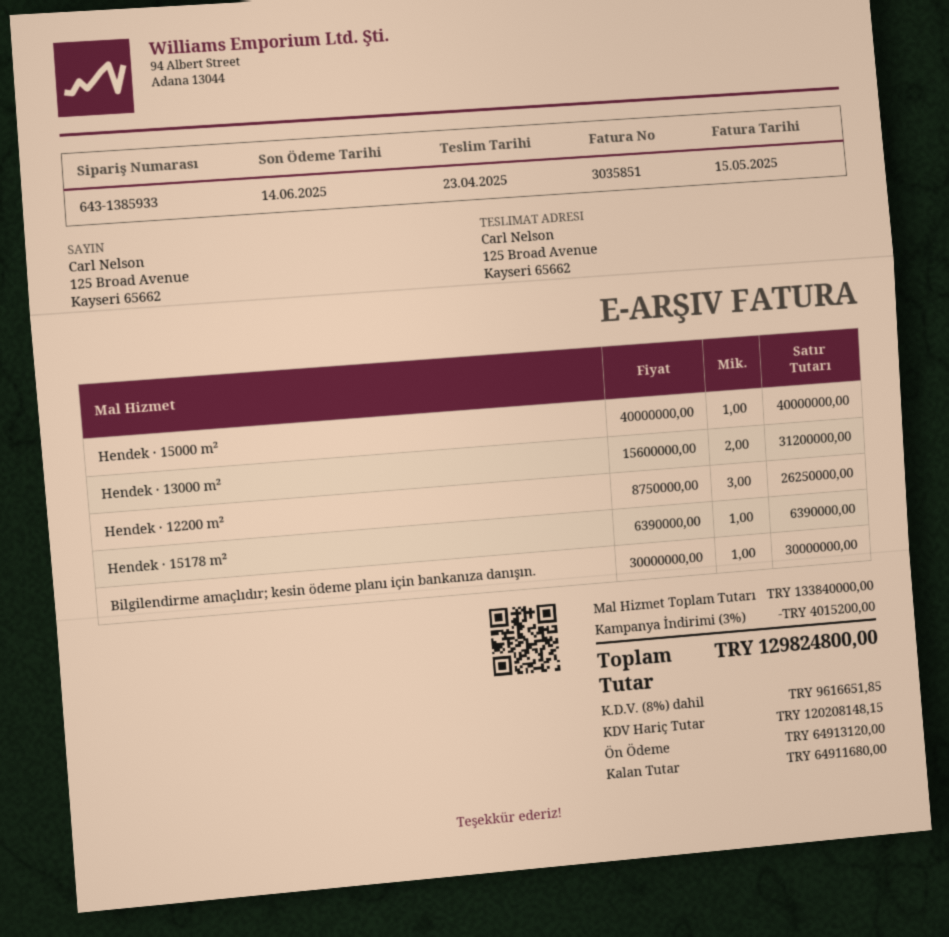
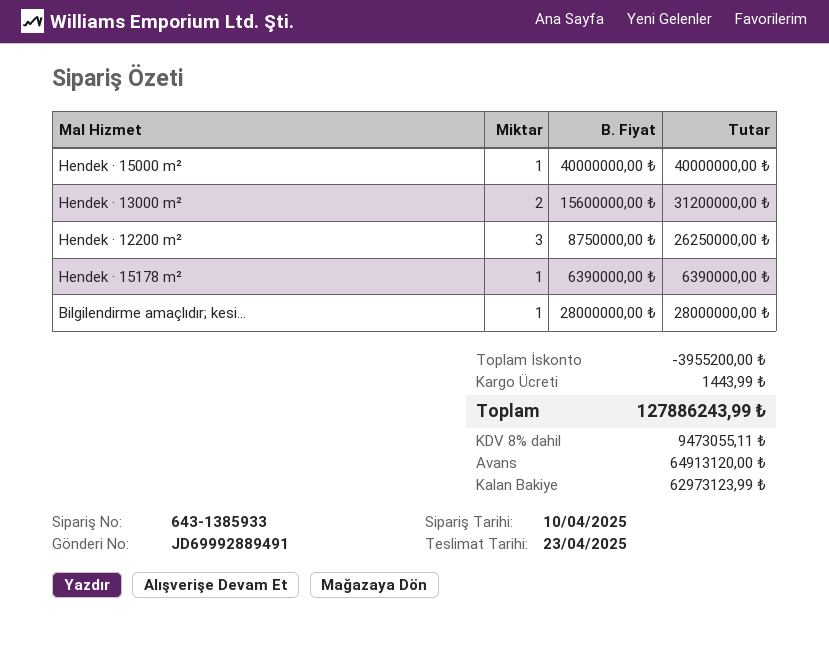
Bilgilendirme amaçlıdır; kesin ödeme planı için bankanıza danışın.: 1 x 30000000.00 = 30000000.00 -> 1 x 28000000.00 = 28000000.00
discount: 4015200.00 -> 3955200.00
shipping: none -> 1443.99
tax: 8% = 9616651.85 -> 8% = 9473055.11
total: 129824800.00 -> 127886243.99
balance: 64911680.00 -> 62973123.99

